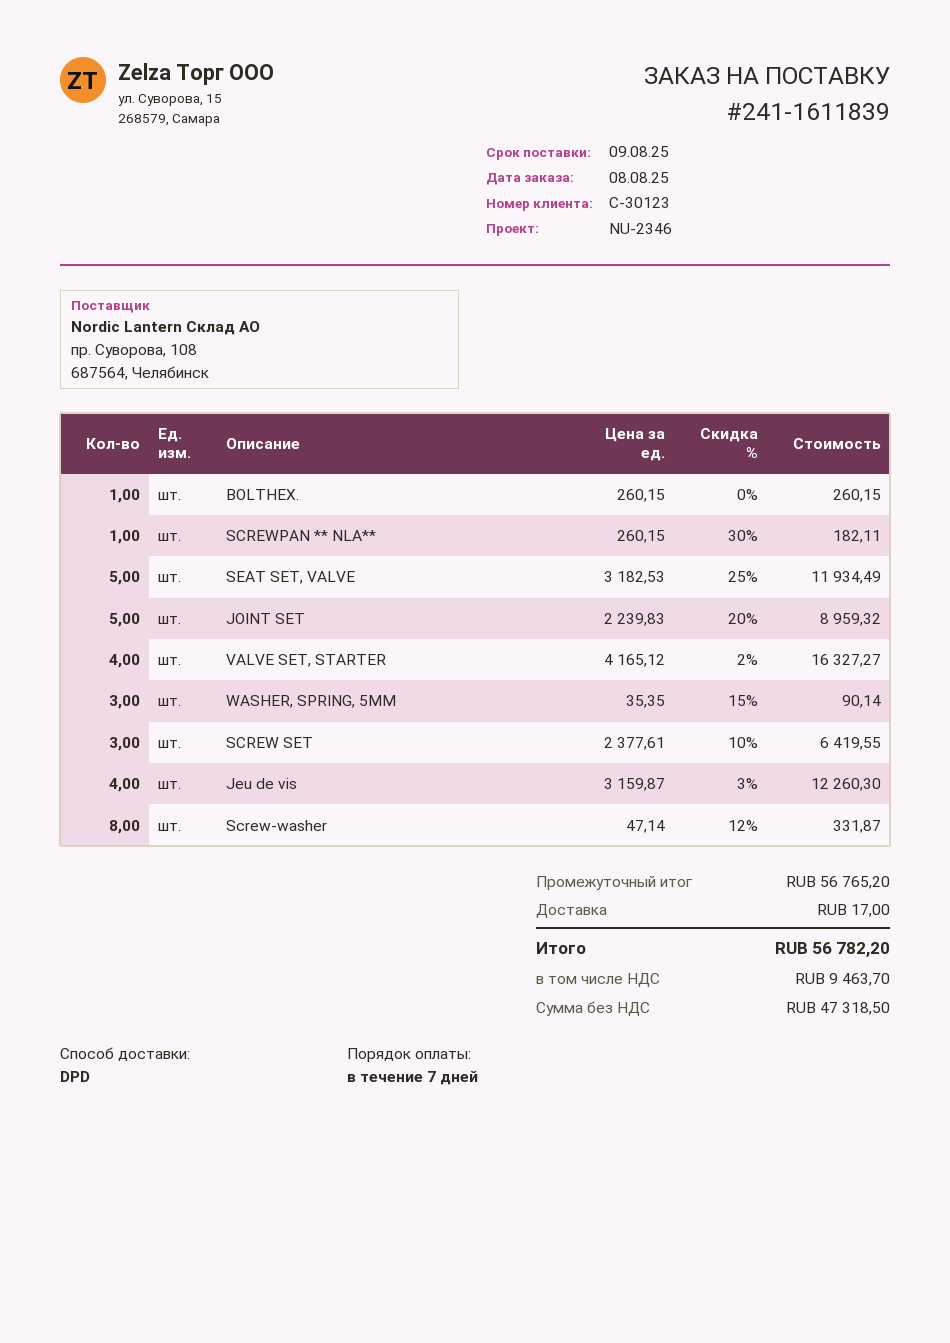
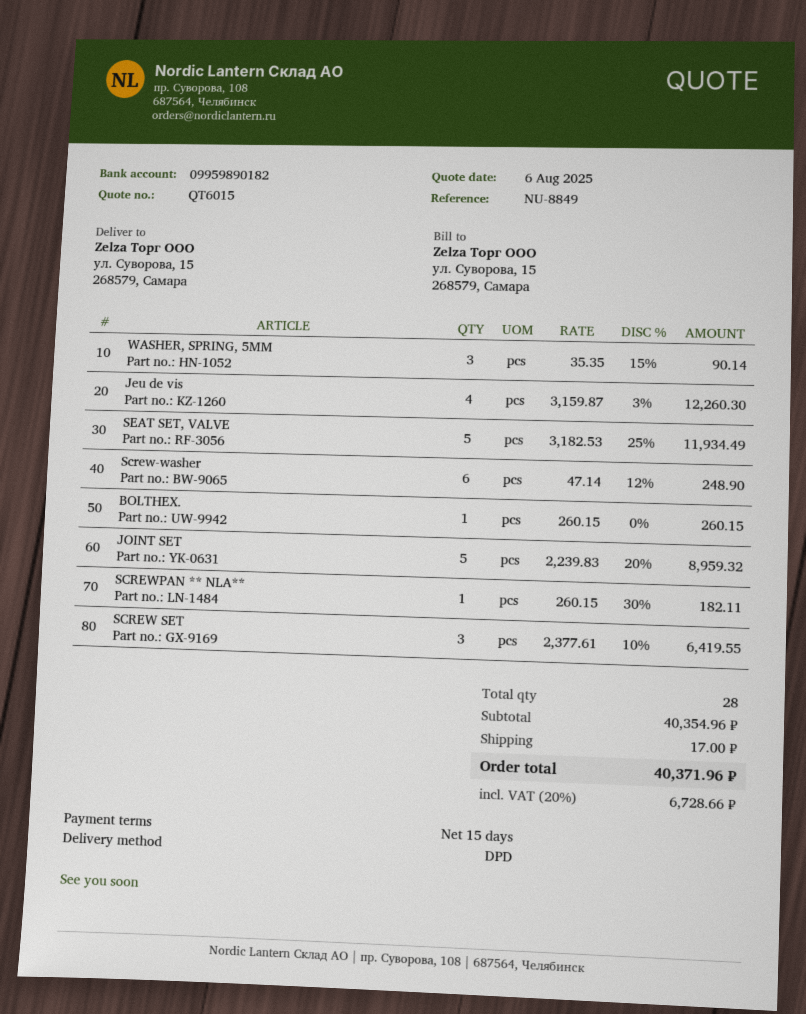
payment terms: 7 days -> 15 days
reference: NU-2346 -> NU-8849
VALVE SET, STARTER: 4 x 4165.12 - 2% = 16327.27 -> none
Screw-washer: 8 x 47.14 - 12% = 331.87 -> 6 x 47.14 - 12% = 248.90
subtotal: 56765.20 -> 40354.96
tax: 9463.70 -> 6728.66
total: 56782.20 -> 40371.96

